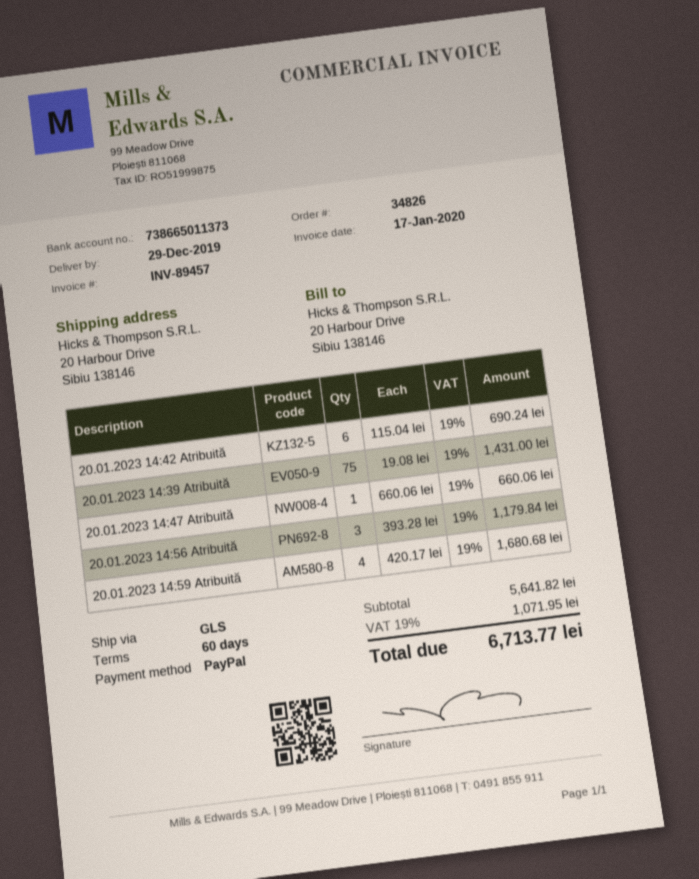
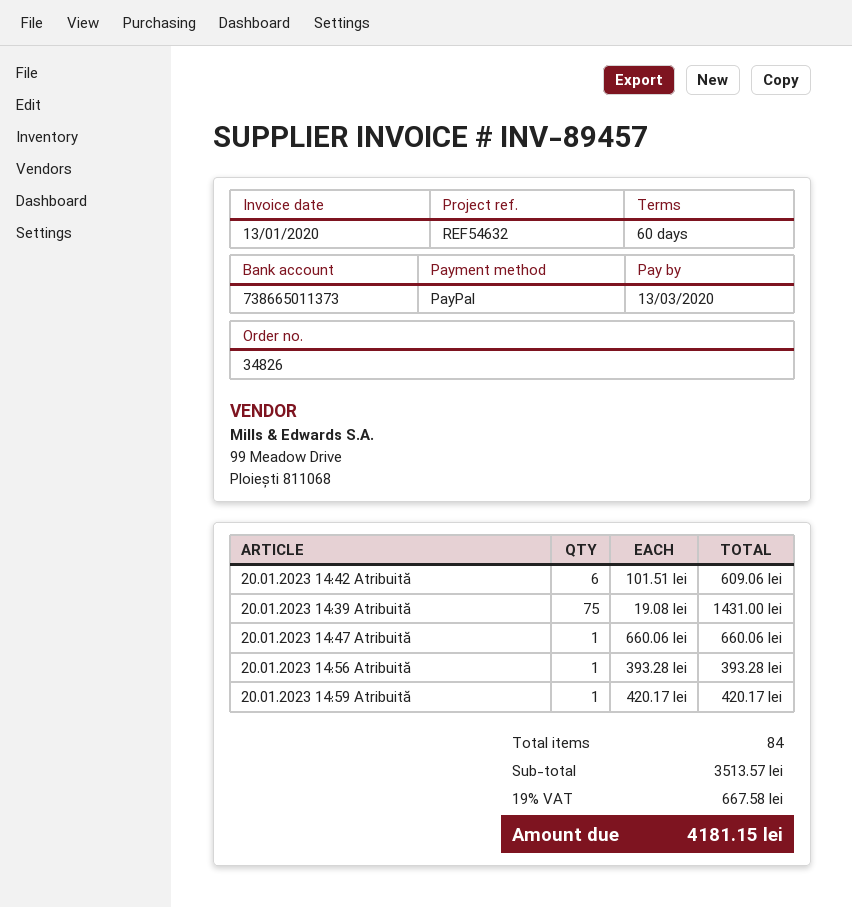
invoice date: 2020-01-17 -> 2020-01-13
20.01.2023 14:42 Atribuită: 6 x 115.04 = 690.24 -> 6 x 101.51 = 609.06
20.01.2023 14:56 Atribuită: 3 x 393.28 = 1179.84 -> 1 x 393.28 = 393.28
20.01.2023 14:59 Atribuită: 4 x 420.17 = 1680.68 -> 1 x 420.17 = 420.17
subtotal: 5641.82 -> 3513.57
tax: 19% = 1071.95 -> 19% = 667.58
total: 6713.77 -> 4181.15

